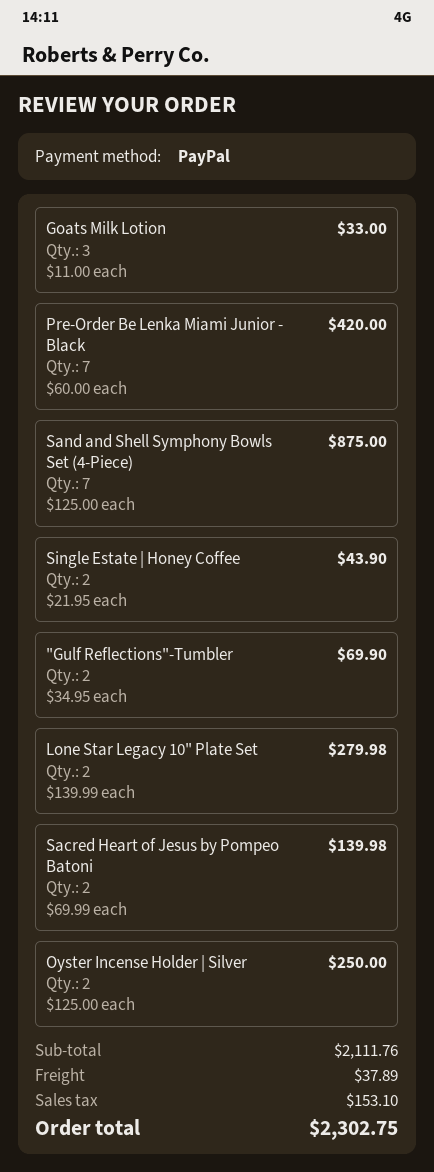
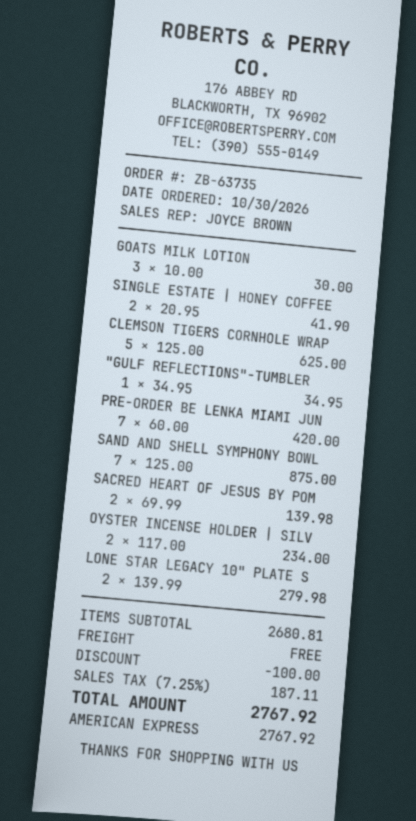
payment method: PayPal -> American Express
Goats Milk Lotion: 3 x 11.00 = 33.00 -> 3 x 10.00 = 30.00
Single Estate | Honey Coffee: 2 x 21.95 = 43.90 -> 2 x 20.95 = 41.90
"Gulf Reflections"-Tumbler: 2 x 34.95 = 69.90 -> 1 x 34.95 = 34.95
Oyster Incense Holder | Silver: 2 x 125.00 = 250.00 -> 2 x 117.00 = 234.00
CLEMSON TIGERS CORNHOLE WRAP: none -> 5 x 125.00 = 625.00
subtotal: 2111.76 -> 2680.81
discount: none -> 100.00
shipping: 37.89 -> 0.00
tax: 153.10 -> 187.11
total: 2302.75 -> 2767.92

